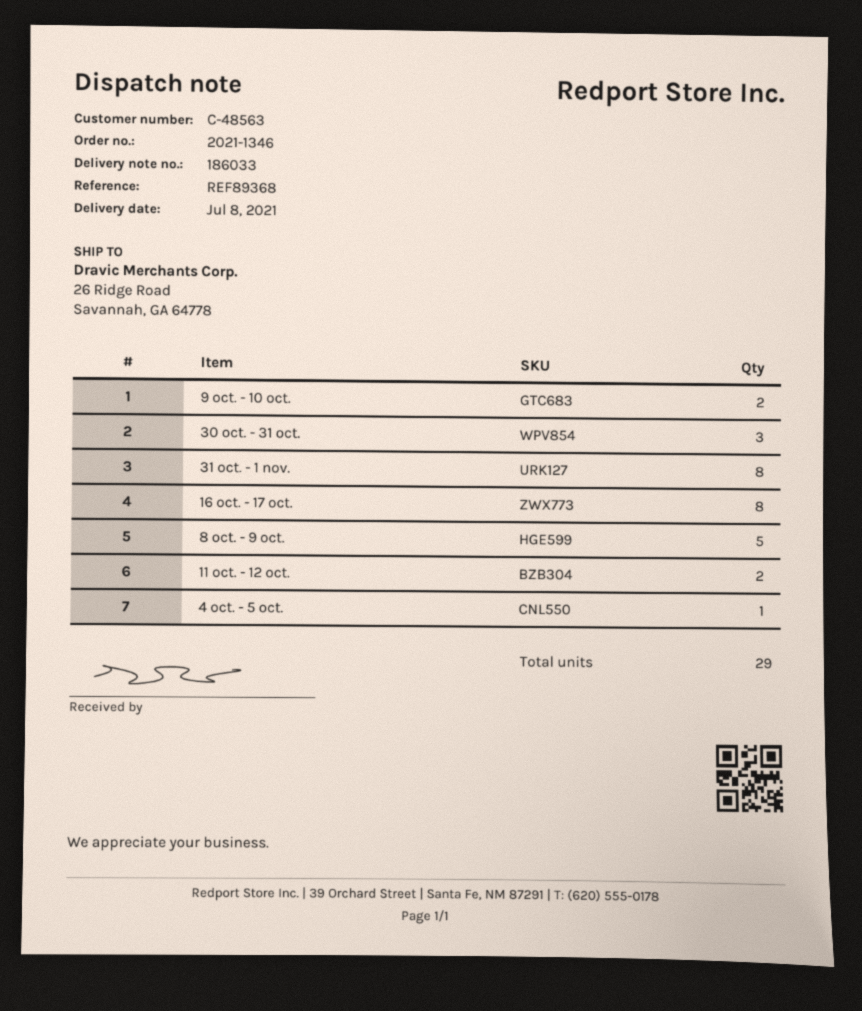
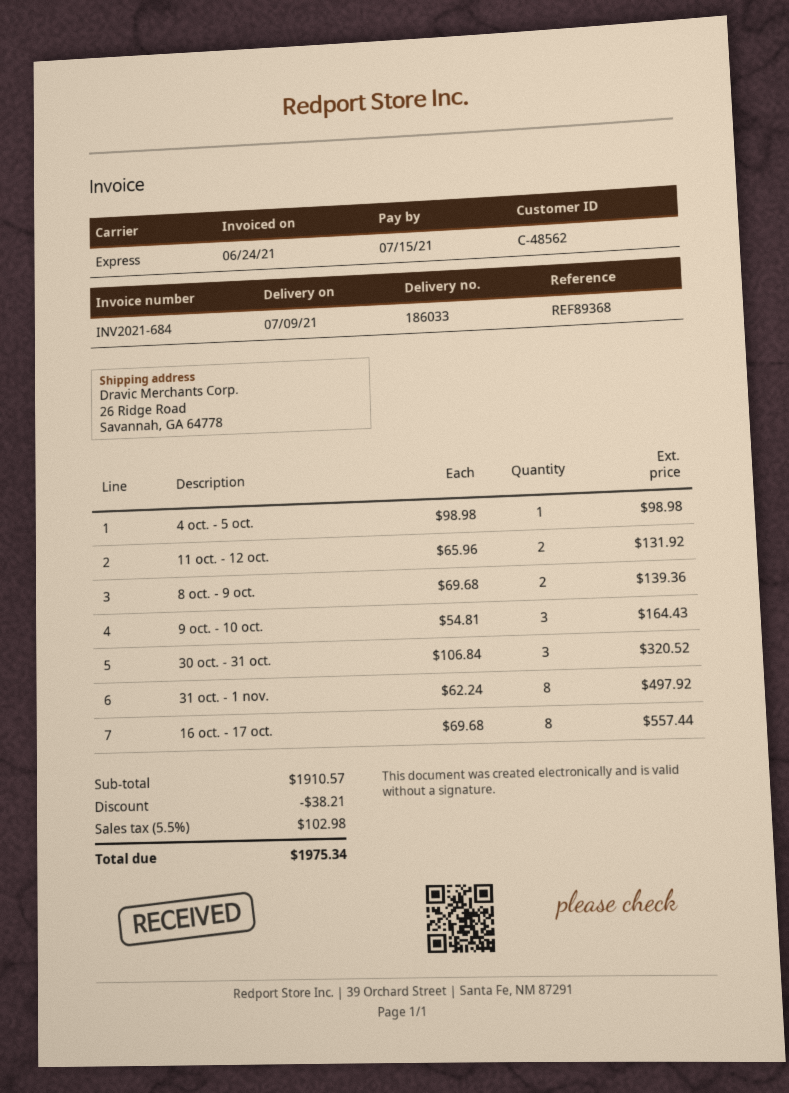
delivery date: 2021-07-08 -> 2021-07-09
customer number: C-48563 -> C-48562
9 oct. - 10 oct.: 2 -> 3
8 oct. - 9 oct.: 5 -> 2

